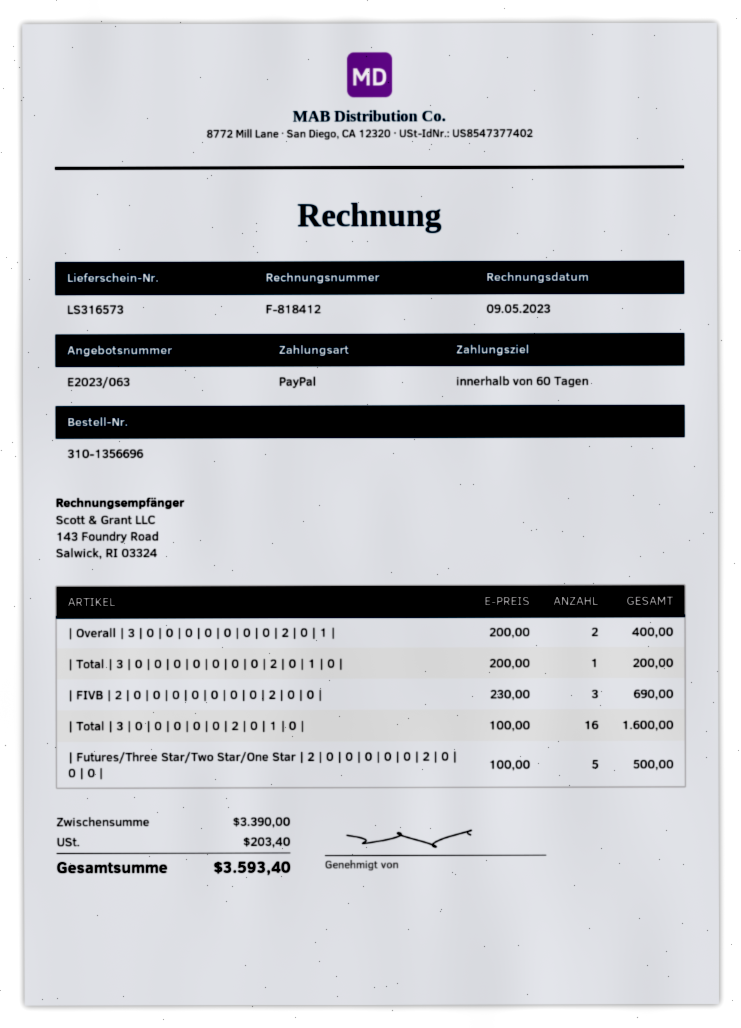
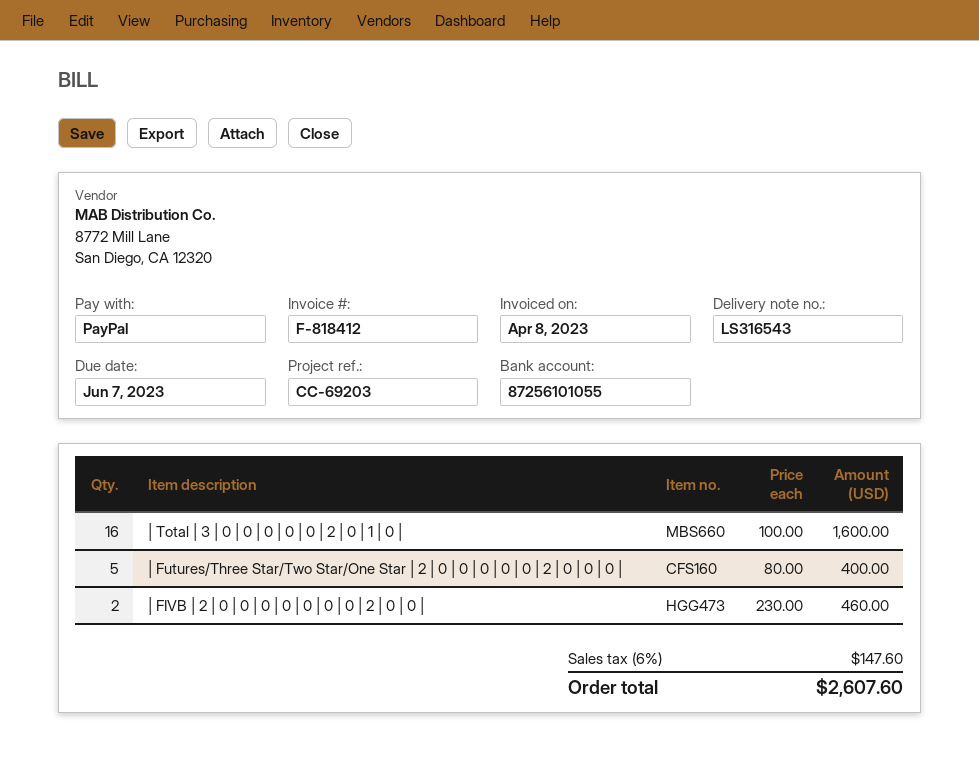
delivery note number: LS316573 -> LS316543
invoice date: 2023-05-09 -> 2023-04-08
| Overall | 3 | 0 | 0 | 0 | 0 | 0 | 0 | 0 | 2 | 0 | 1 |: 2 x 200.00 = 400.00 -> none
| Total | 3 | 0 | 0 | 0 | 0 | 0 | 0 | 0 | 2 | 0 | 1 | 0 |: 1 x 200.00 = 200.00 -> none
| FIVB | 2 | 0 | 0 | 0 | 0 | 0 | 0 | 0 | 2 | 0 | 0 |: 3 x 230.00 = 690.00 -> 2 x 230.00 = 460.00
| Futures/Three Star/Two Star/One Star | 2 | 0 | 0 | 0 | 0 | 0 | 2 | 0 | 0 | 0 |: 5 x 100.00 = 500.00 -> 5 x 80.00 = 400.00
tax: 203.40 -> 147.60
total: 3593.40 -> 2607.60

